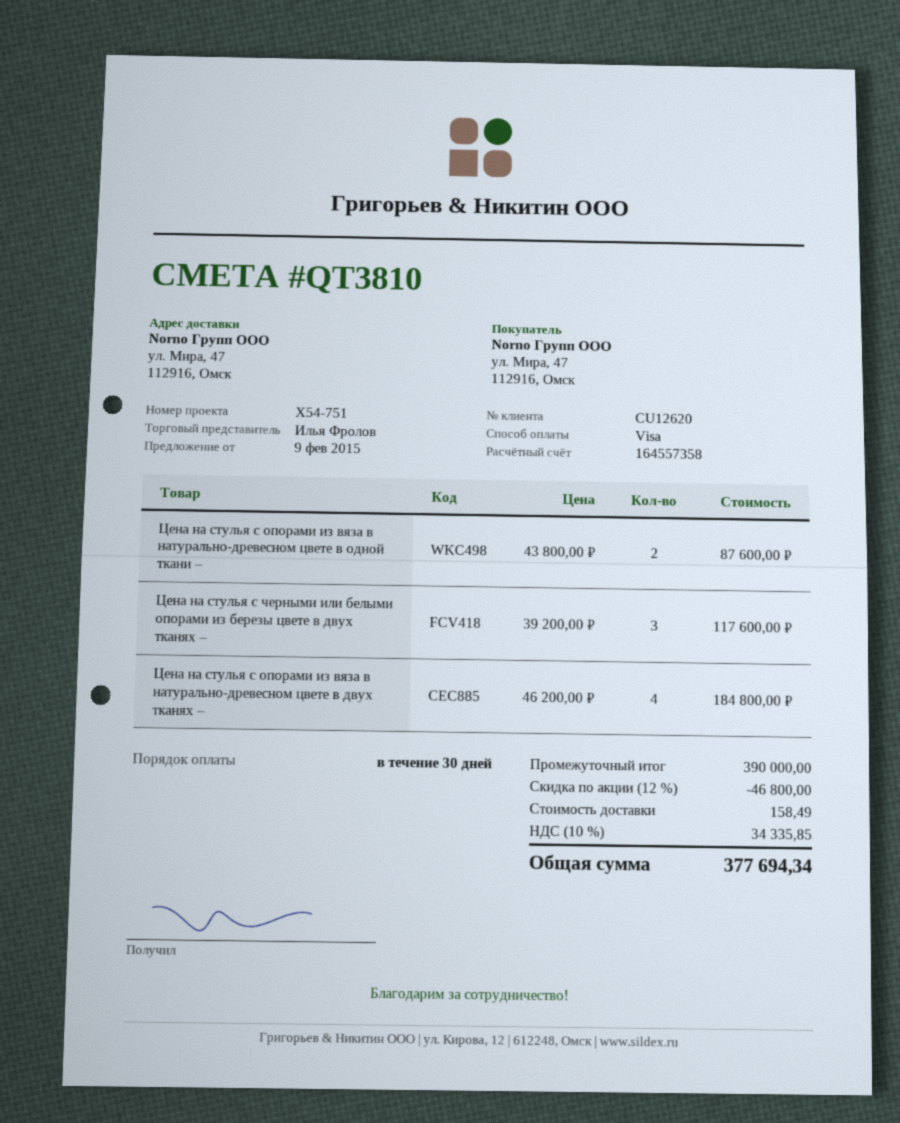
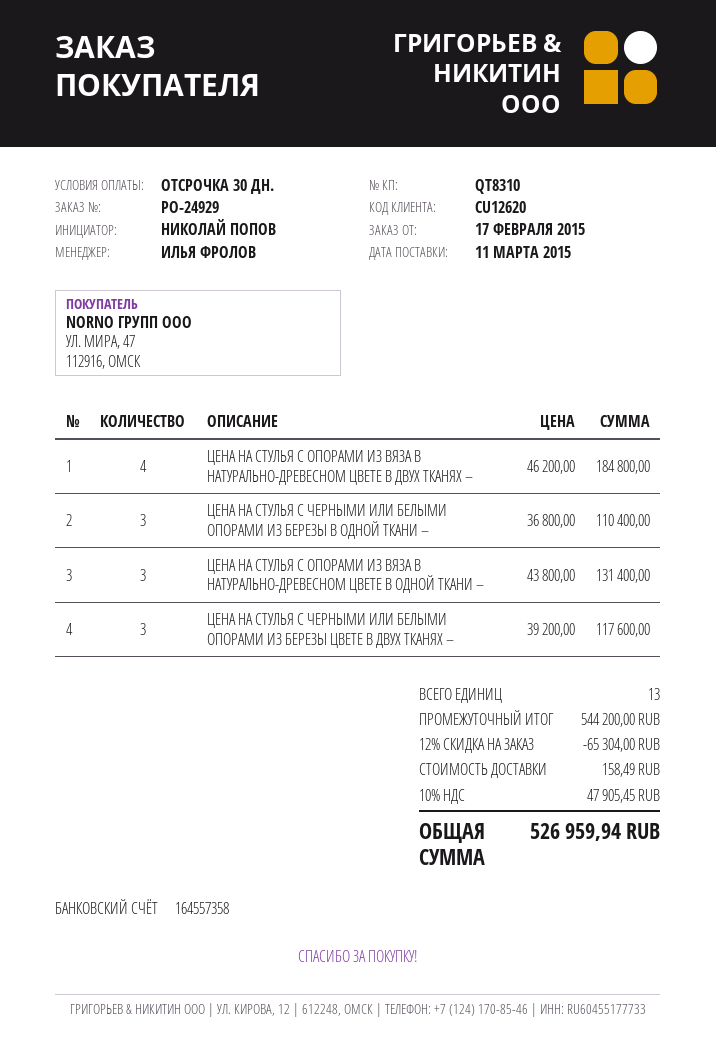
quote number: QT3810 -> QT8310
Цена на стулья с опорами из вяза в натурально-древесном цвете в одной ткани –: 2 x 43800.00 = 87600.00 -> 3 x 43800.00 = 131400.00
ЦЕНА НА СТУЛЬЯ С ЧЕРНЫМИ ИЛИ БЕЛЫМИ ОПОРАМИ ИЗ БЕРЕЗЫ В ОДНОЙ ТКАНИ –: none -> 3 x 36800.00 = 110400.00
subtotal: 390000.00 -> 544200.00
discount: 12% = 46800.00 -> 12% = 65304.00
tax: 10% = 34335.85 -> 10% = 47905.45
total: 377694.34 -> 526959.94

